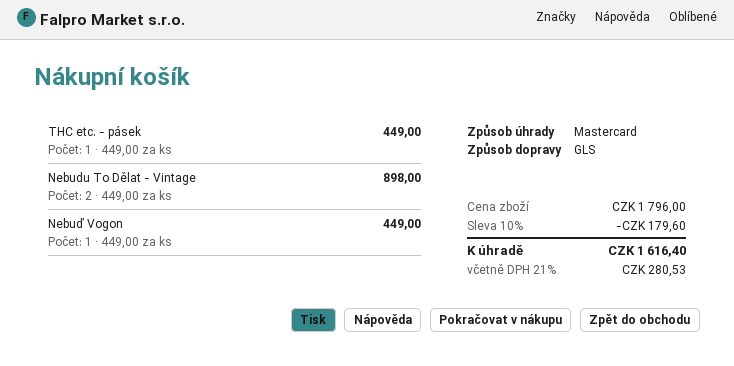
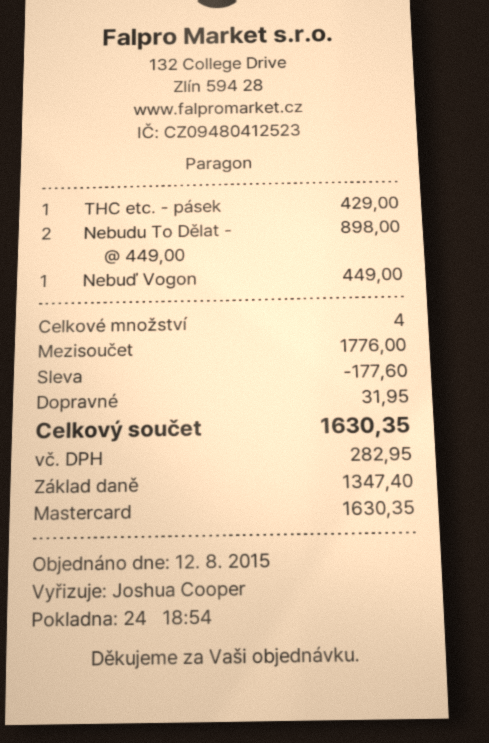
THC etc. - pásek: 1 x 449.00 = 449.00 -> 1 x 429.00 = 429.00
subtotal: 1796.00 -> 1776.00
discount: 179.60 -> 177.60
shipping: none -> 31.95
tax: 280.53 -> 282.95
total: 1616.40 -> 1630.35

